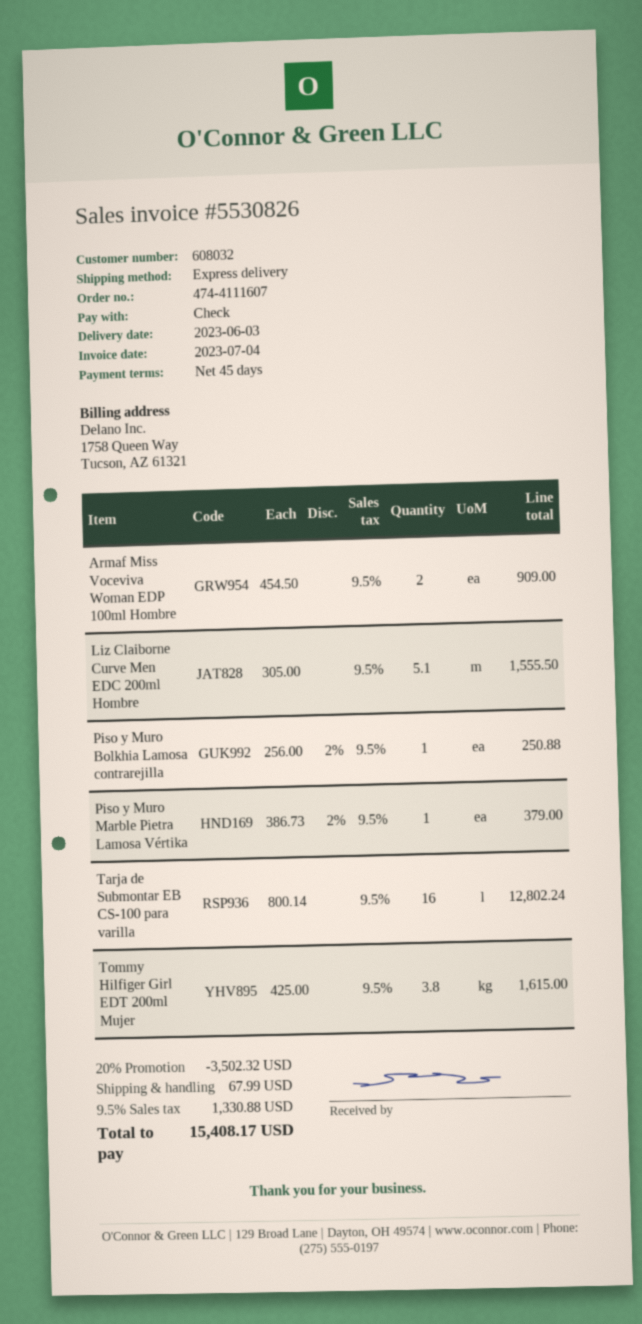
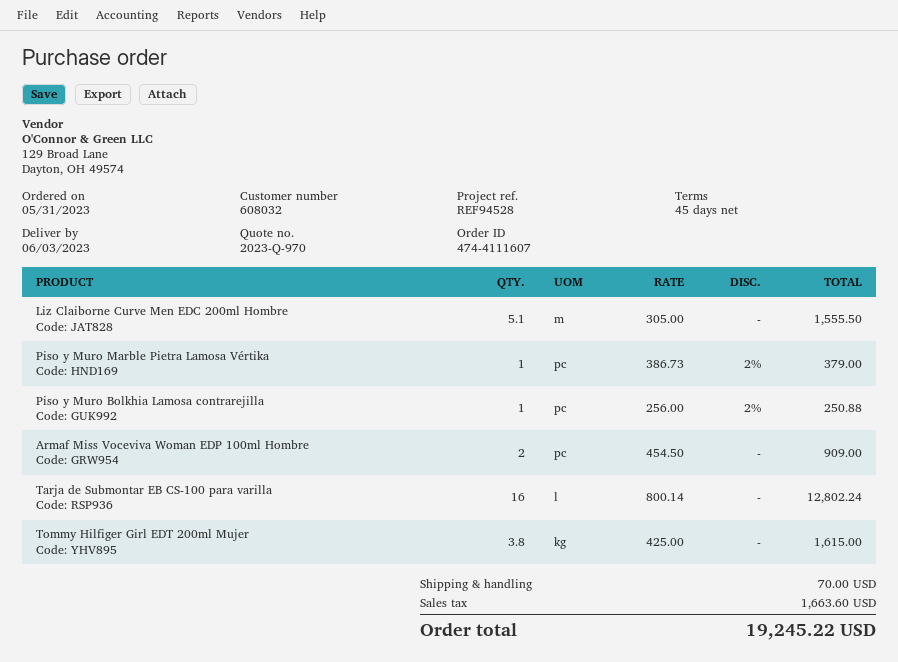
discount: 20% = 3502.32 -> none
shipping: 67.99 -> 70.00
tax: 1330.88 -> 1663.60
total: 15408.17 -> 19245.22

